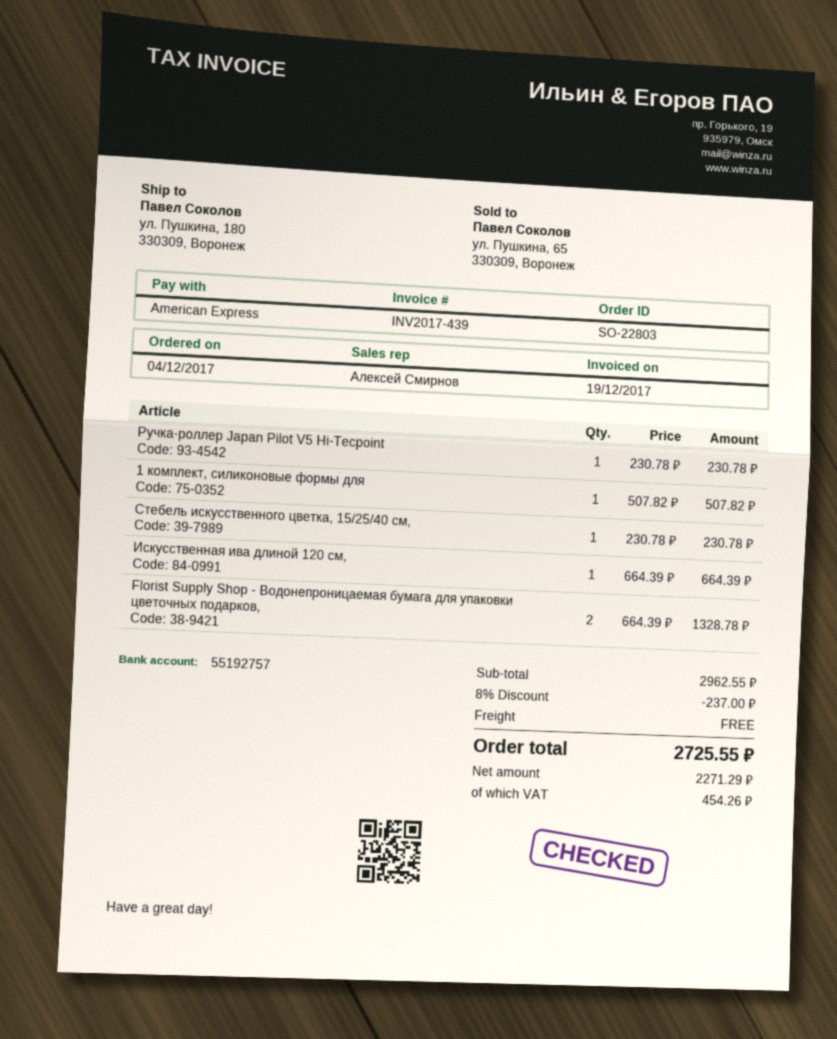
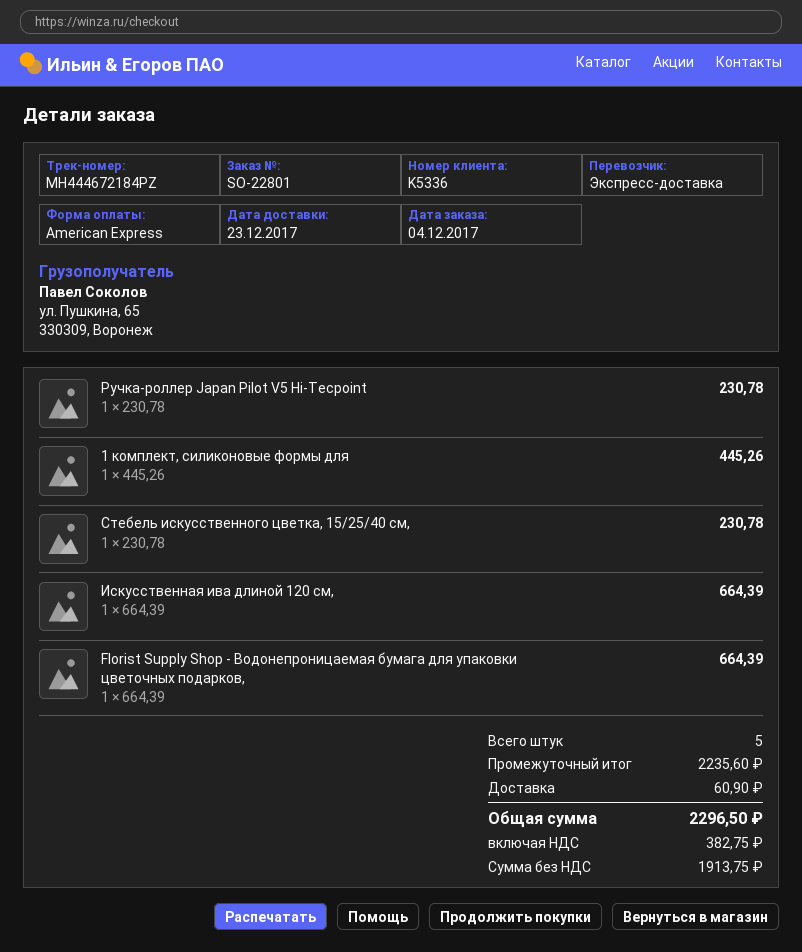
order number: SO-22803 -> SO-22801
ship to: ул. Пушкина, 180, 330309, Воронеж -> ул. Пушкина, 65, 330309, Воронеж
1 комплект, силиконовые формы для: 1 x 507.82 = 507.82 -> 1 x 445.26 = 445.26
Florist Supply Shop - Водонепроницаемая бумага для упаковки цветочных подарков,: 2 x 664.39 = 1328.78 -> 1 x 664.39 = 664.39
subtotal: 2962.55 -> 2235.60
discount: 8% = 237.00 -> none
shipping: 0.00 -> 60.90
net: 2271.29 -> 1913.75
tax: 454.26 -> 382.75
total: 2725.55 -> 2296.50

